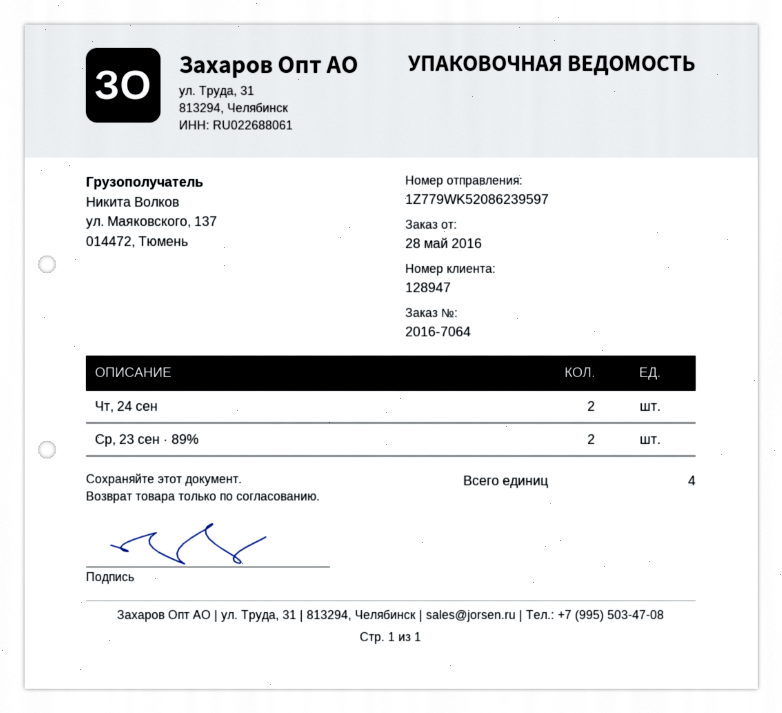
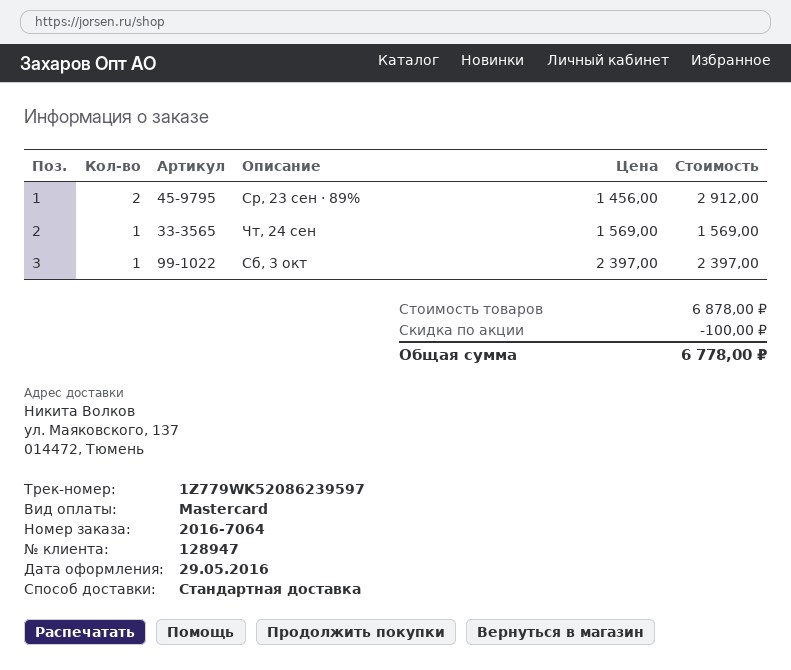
order date: 2016-05-28 -> 2016-05-29
Чт, 24 сен: 2 -> 1
Сб, 3 окт: none -> 1

